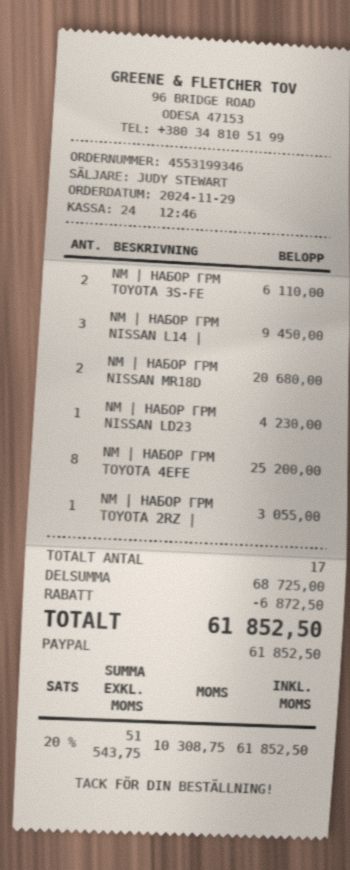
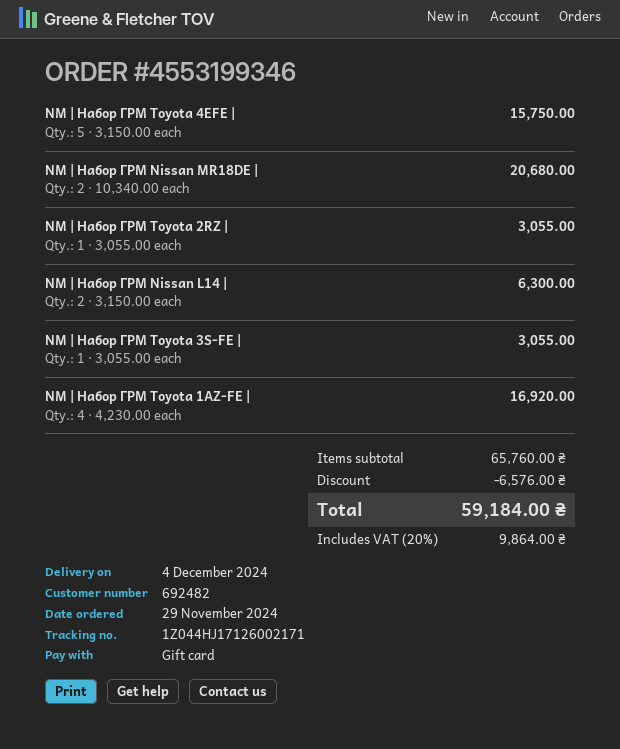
payment method: PayPal -> gift card
NM | НАБОР ГРМ TOYOTA 3S-FE: 2 for 6110.00 -> 1 for 3055.00
NM | НАБОР ГРМ NISSAN L14 |: 3 for 9450.00 -> 2 for 6300.00
NM | НАБОР ГРМ NISSAN LD23: 1 for 4230.00 -> none
NM | НАБОР ГРМ TOYOTA 4EFE: 8 for 25200.00 -> 5 for 15750.00
NM | Набор ГРМ Toyota 1AZ-FE |: none -> 4 for 16920.00
subtotal: 68725.00 -> 65760.00
discount: 6872.50 -> 6576.00
tax: 20% = 10308.75 -> 20% = 9864.00
total: 61852.50 -> 59184.00

